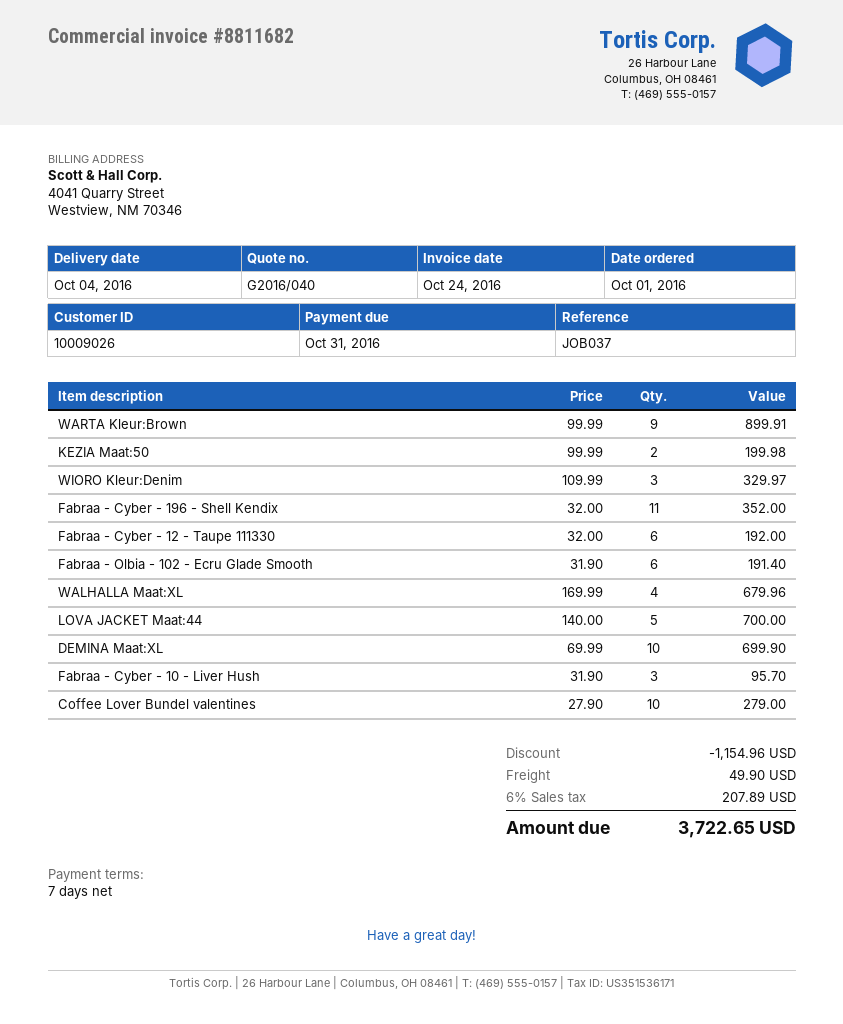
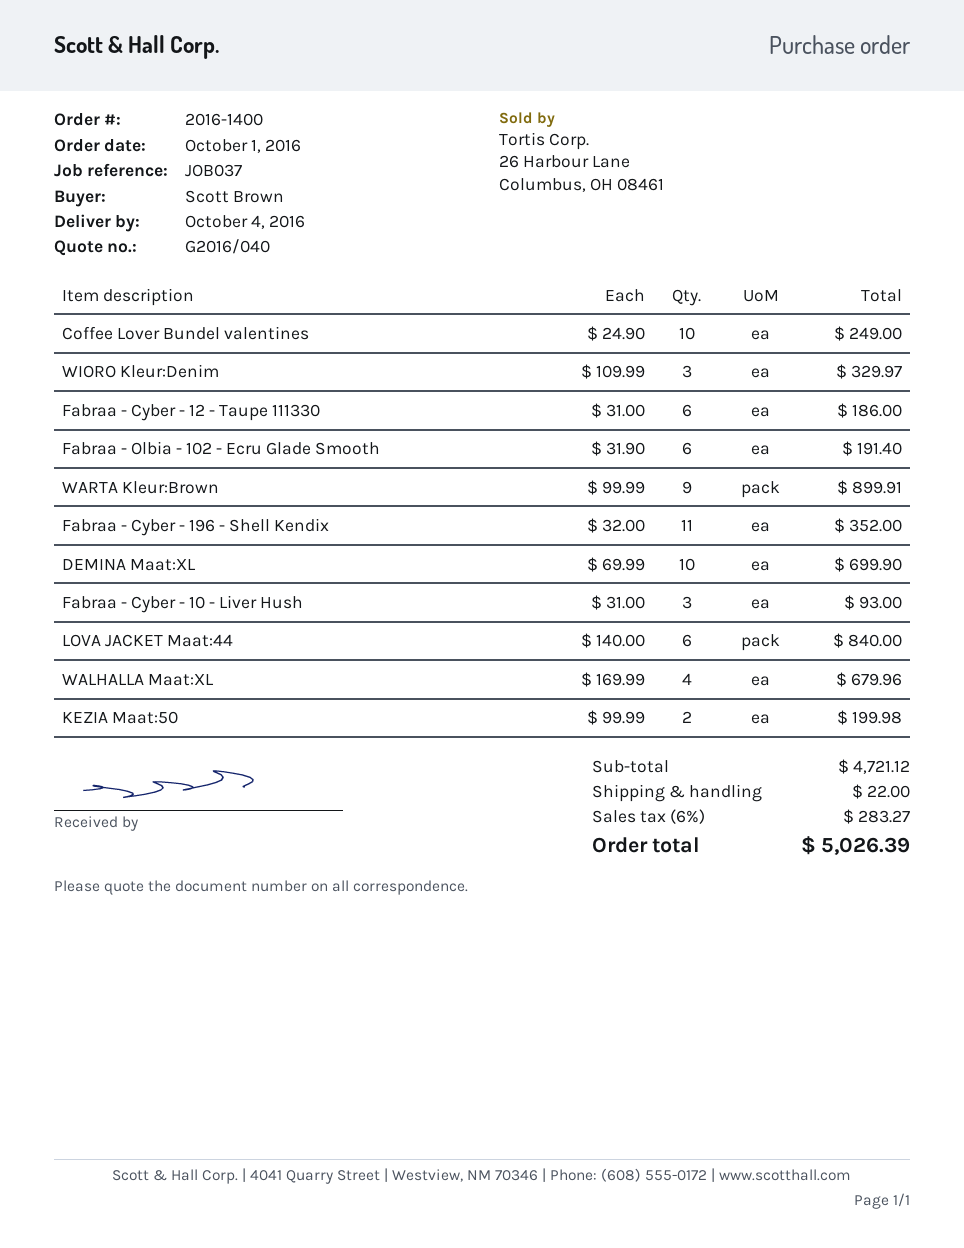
Fabraa - Cyber - 12 - Taupe 111330: 6 x 32.00 = 192.00 -> 6 x 31.00 = 186.00
LOVA JACKET Maat:44: 5 x 140.00 = 700.00 -> 6 x 140.00 = 840.00
Fabraa - Cyber - 10 - Liver Hush: 3 x 31.90 = 95.70 -> 3 x 31.00 = 93.00
Coffee Lover Bundel valentines: 10 x 27.90 = 279.00 -> 10 x 24.90 = 249.00
discount: 1154.96 -> none
shipping: 49.90 -> 22.00
tax: 6% = 207.89 -> 6% = 283.27
total: 3722.65 -> 5026.39

